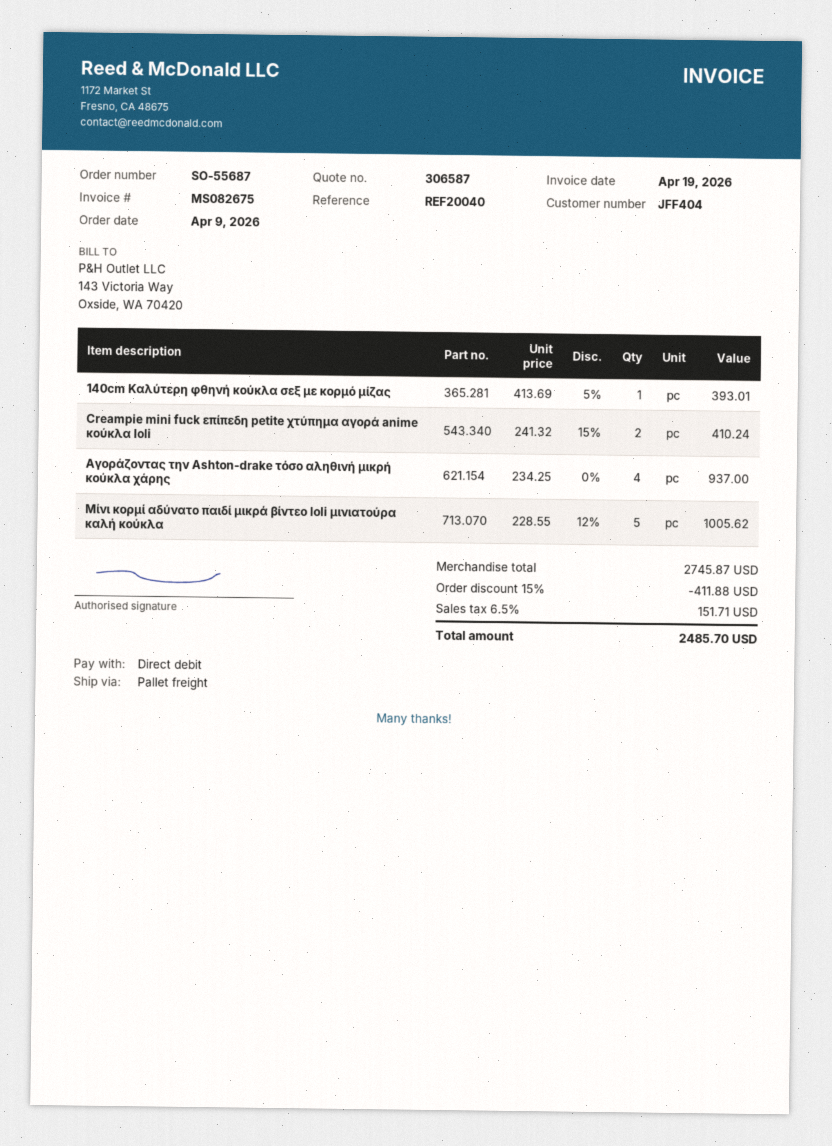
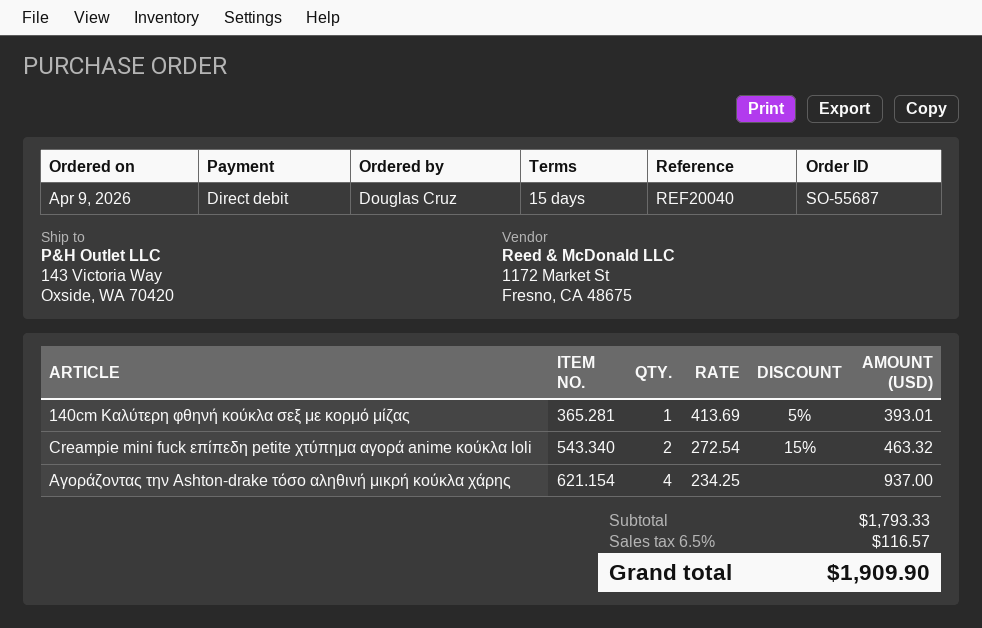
Creampie mini fuck επίπεδη petite χτύπημα αγορά anime κούκλα loli: 2 x 241.32 - 15% = 410.24 -> 2 x 272.54 - 15% = 463.32
Μίνι κορμί αδύνατο παιδί μικρά βίντεο loli μινιατούρα καλή κούκλα: 5 x 228.55 - 12% = 1005.62 -> none
subtotal: 2745.87 -> 1793.33
discount: 15% = 411.88 -> none
tax: 6.5% = 151.71 -> 6.5% = 116.57
total: 2485.70 -> 1909.90

